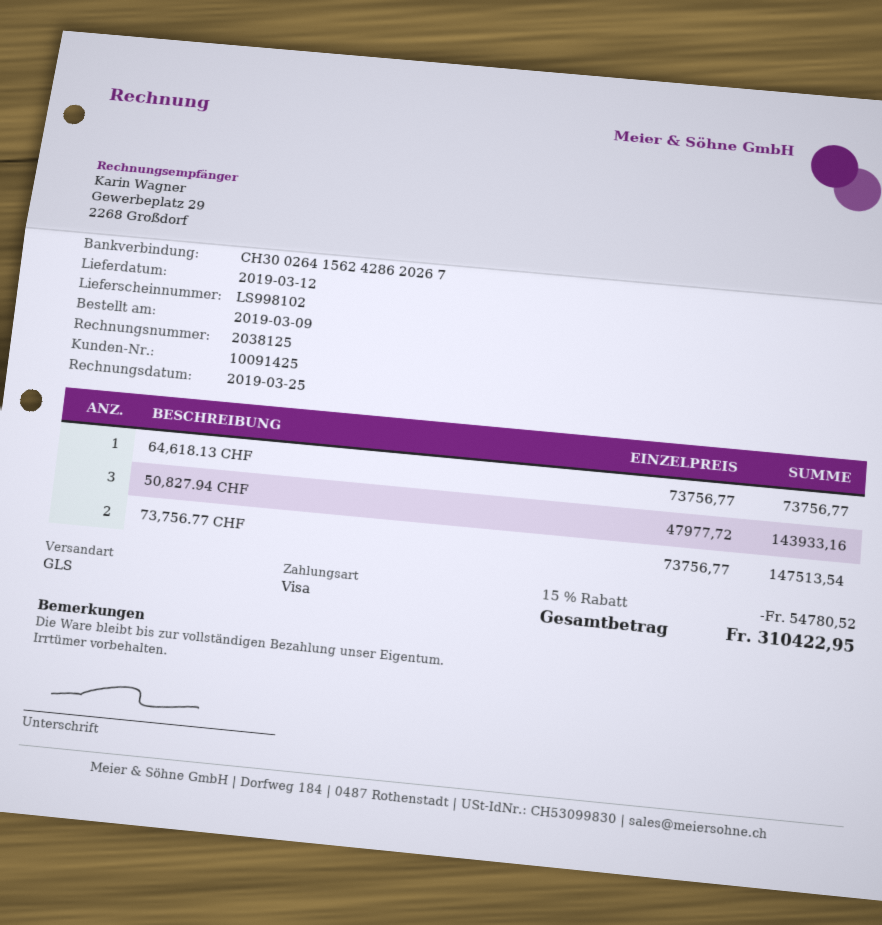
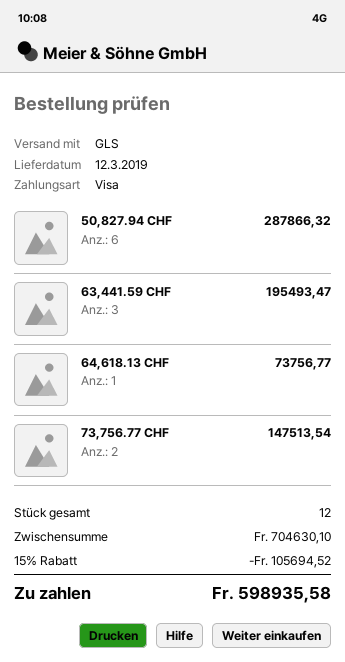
50,827.94 CHF: 3 for 143933.16 -> 6 for 287866.32
63,441.59 CHF: none -> 3 for 195493.47
discount: 15% = 54780.52 -> 15% = 105694.52
total: 310422.95 -> 598935.58

